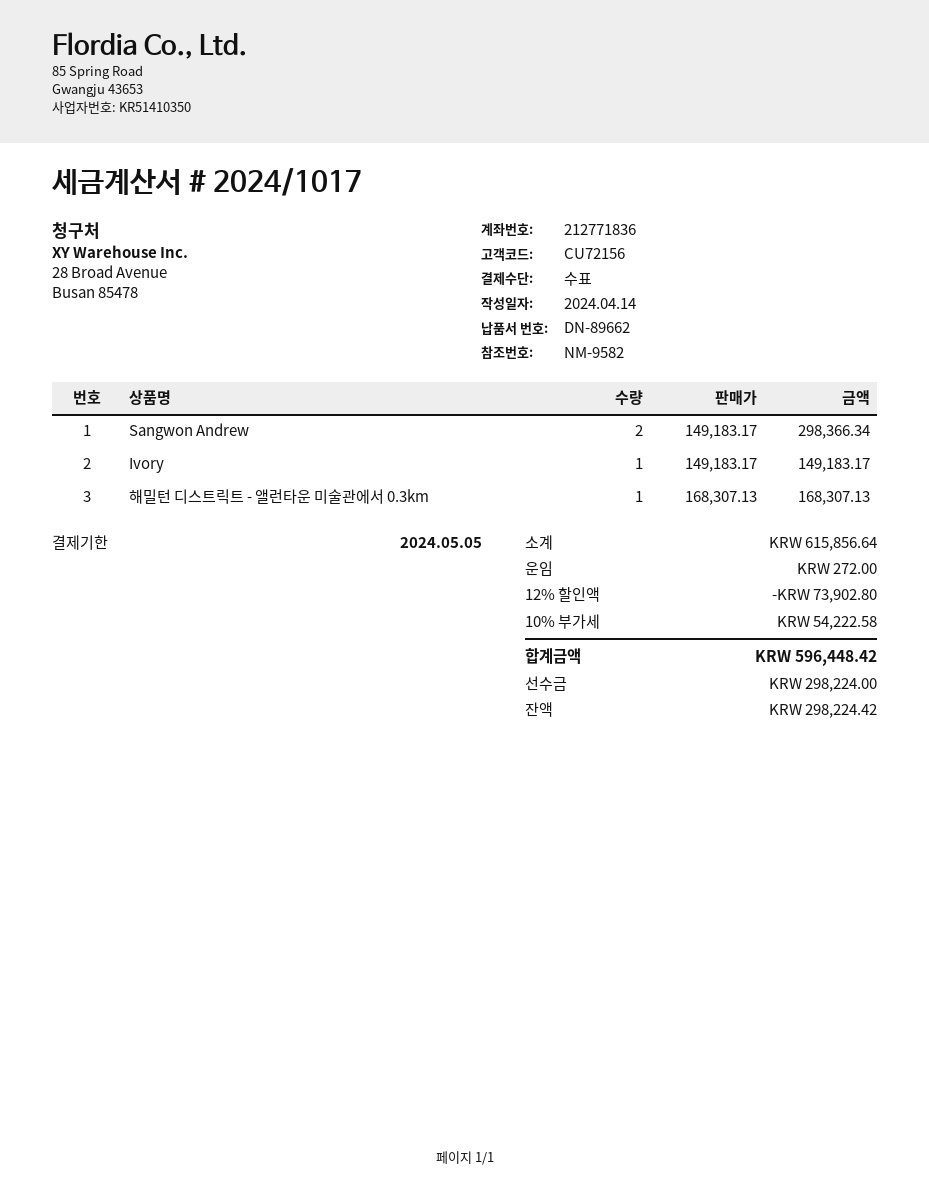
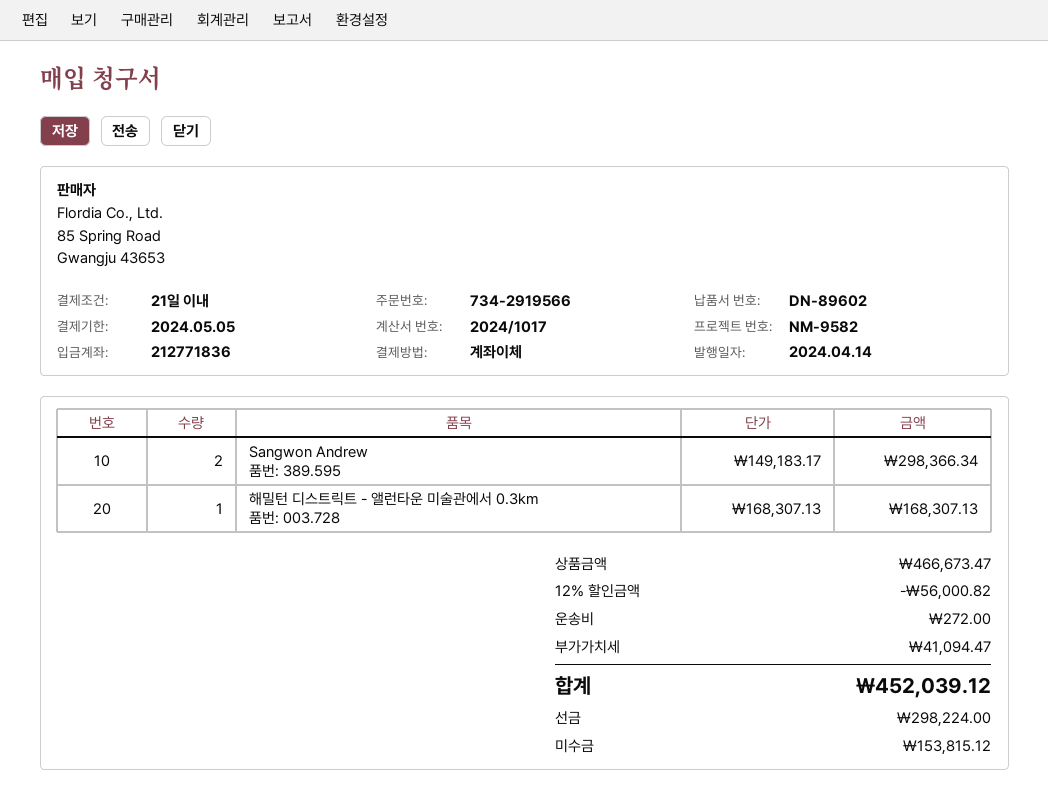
delivery note number: DN-89662 -> DN-89602
payment method: cheque -> bank transfer
Ivory: 1 x 149183.17 = 149183.17 -> none
subtotal: 615856.64 -> 466673.47
discount: 12% = 73902.80 -> 12% = 56000.82
tax: 54222.58 -> 41094.47
total: 596448.42 -> 452039.12
balance: 298224.42 -> 153815.12

